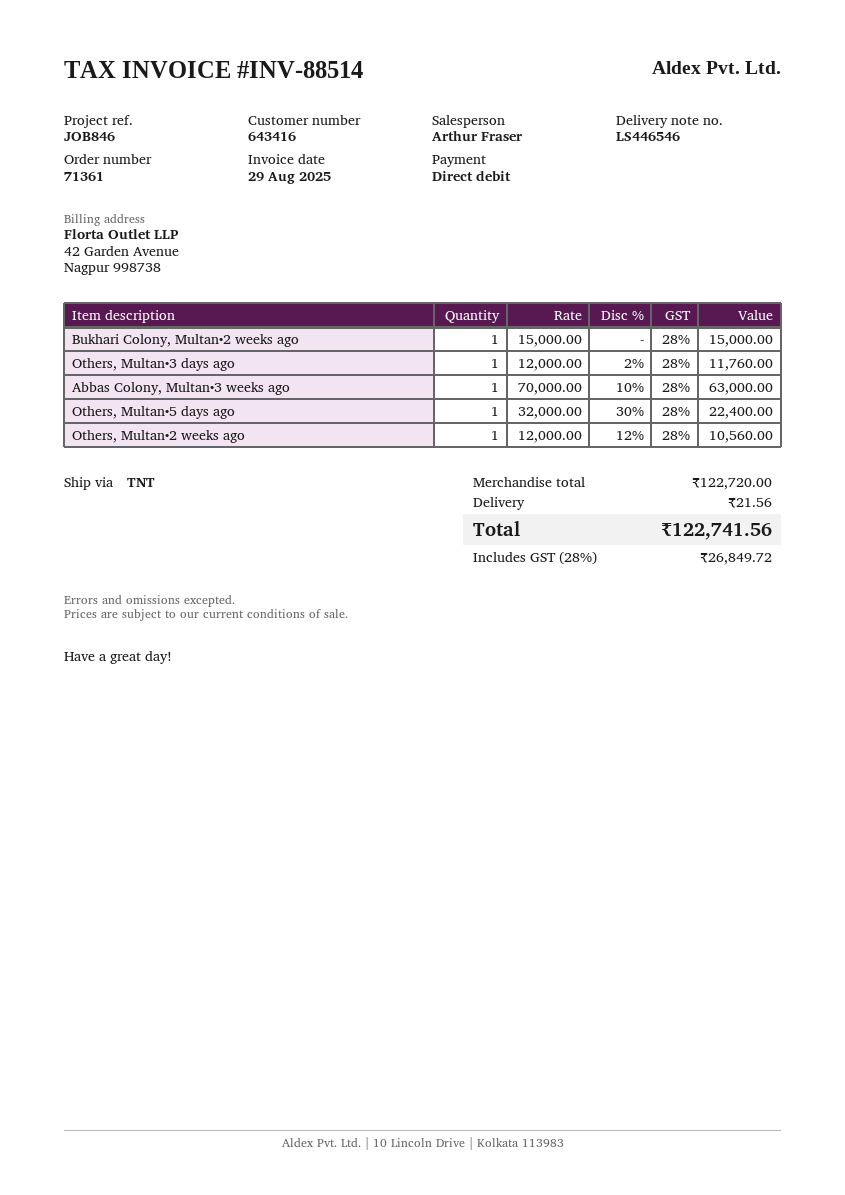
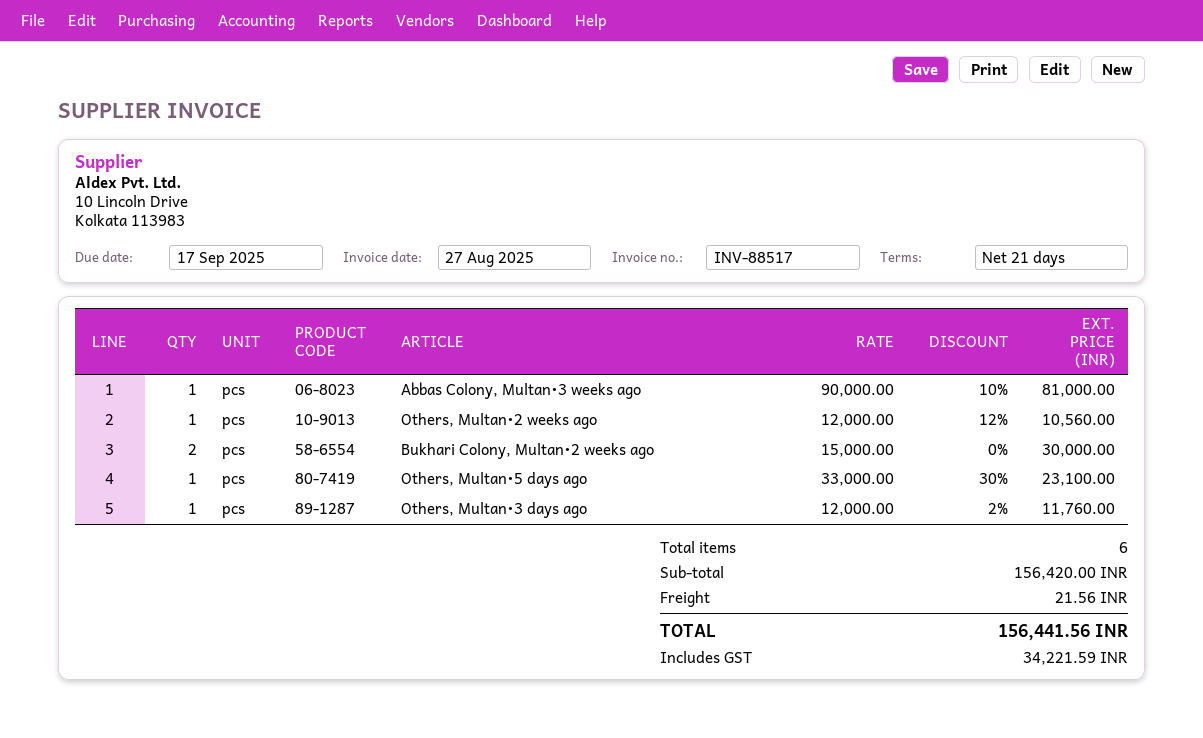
invoice number: INV-88514 -> INV-88517
invoice date: 2025-08-29 -> 2025-08-27
Bukhari Colony, Multan•2 weeks ago: 1 x 15000.00 = 15000.00 -> 2 x 15000.00 = 30000.00
Abbas Colony, Multan•3 weeks ago: 1 x 70000.00 - 10% = 63000.00 -> 1 x 90000.00 - 10% = 81000.00
Others, Multan•5 days ago: 1 x 32000.00 - 30% = 22400.00 -> 1 x 33000.00 - 30% = 23100.00
subtotal: 122720.00 -> 156420.00
tax: 26849.72 -> 34221.59
total: 122741.56 -> 156441.56

